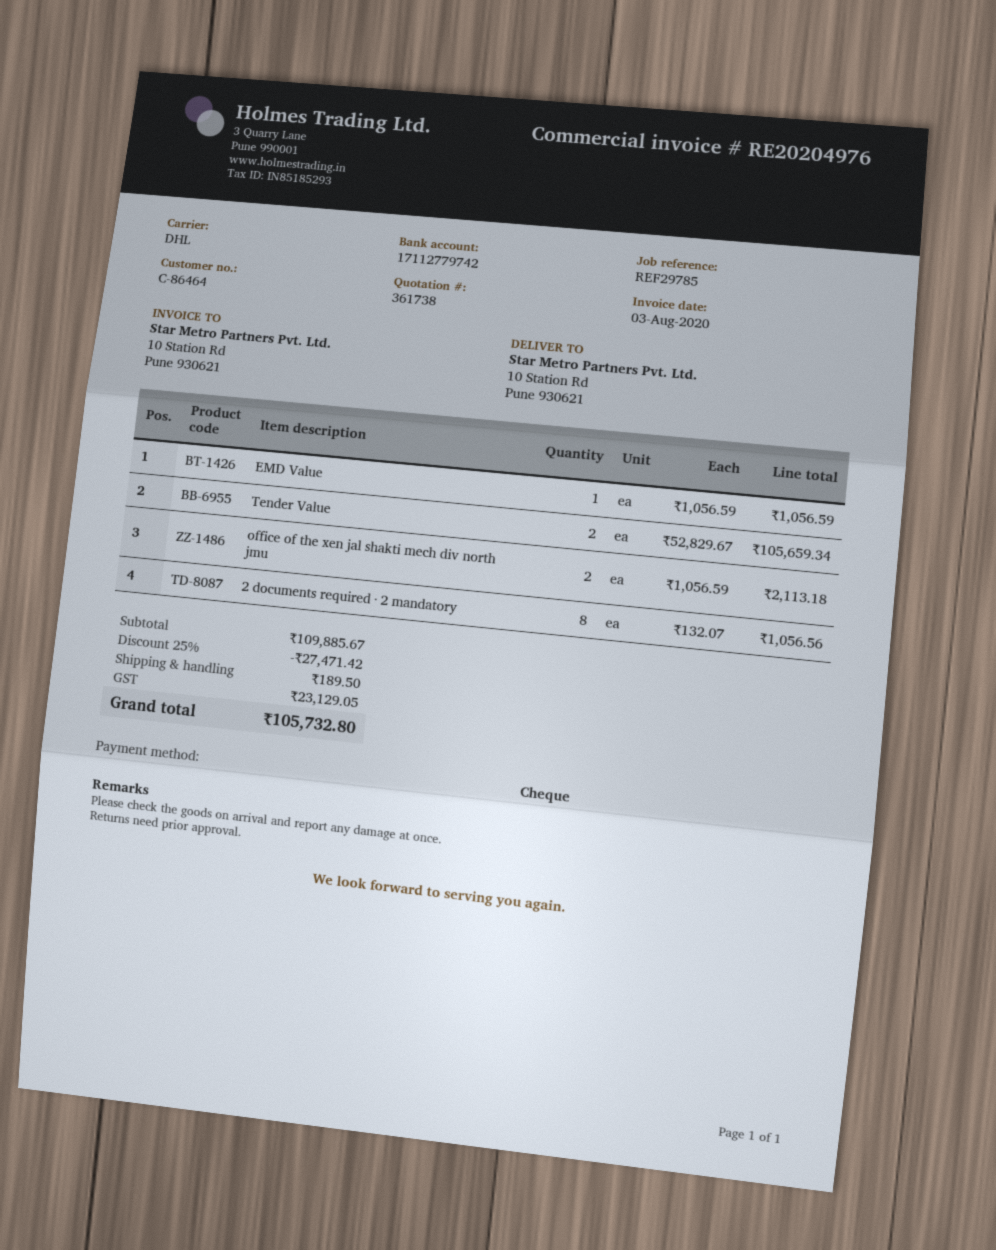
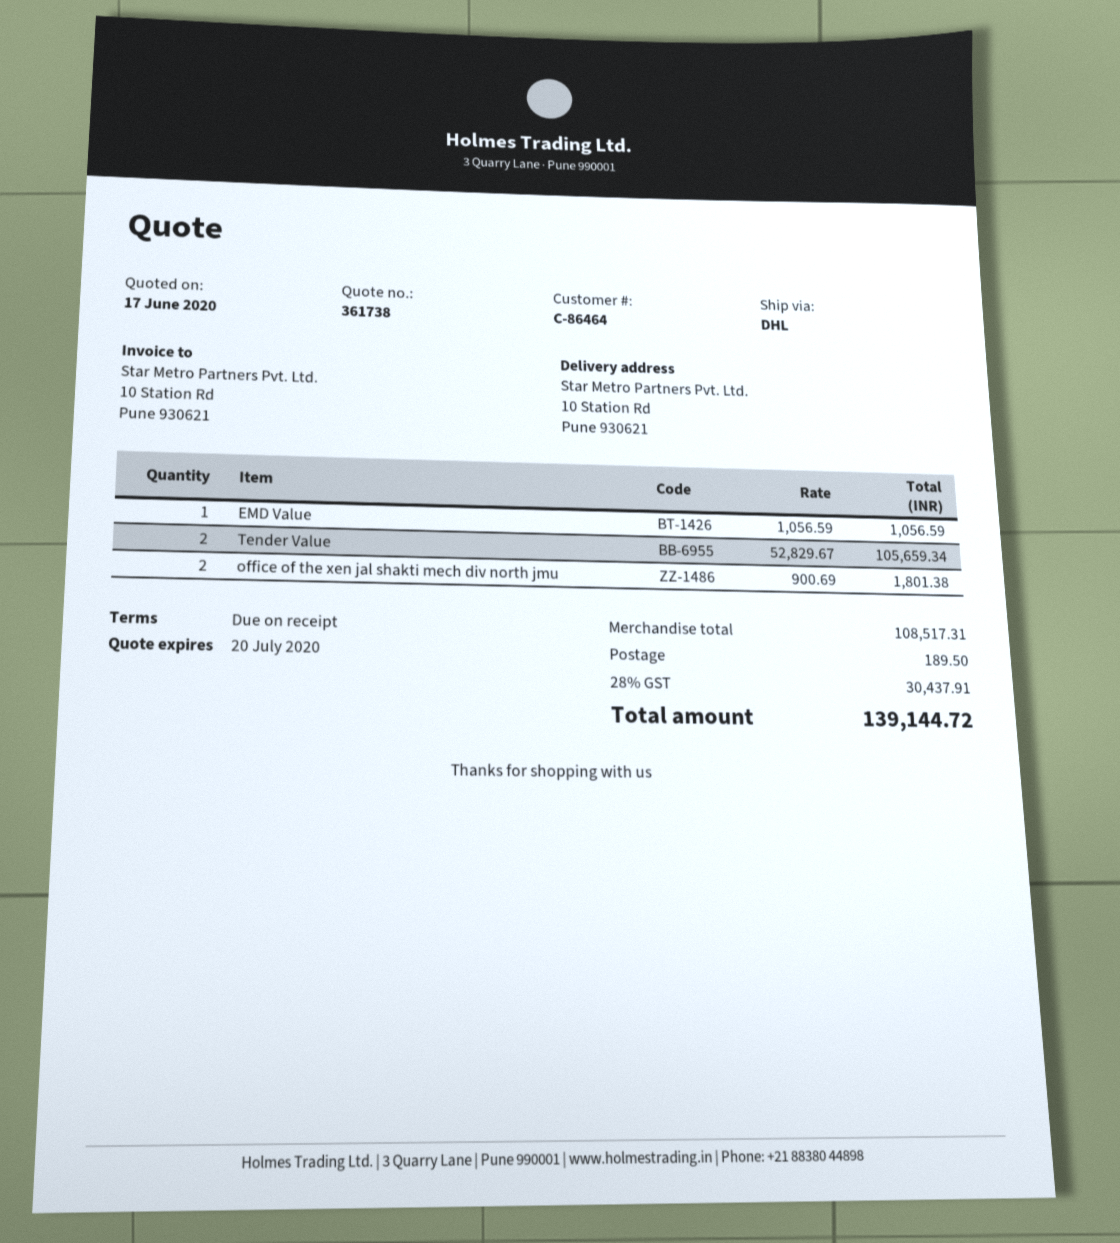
office of the xen jal shakti mech div north jmu: 2 x 1056.59 = 2113.18 -> 2 x 900.69 = 1801.38
2 documents required · 2 mandatory: 8 x 132.07 = 1056.56 -> none
subtotal: 109885.67 -> 108517.31
discount: 25% = 27471.42 -> none
tax: 23129.05 -> 30437.91
total: 105732.80 -> 139144.72

